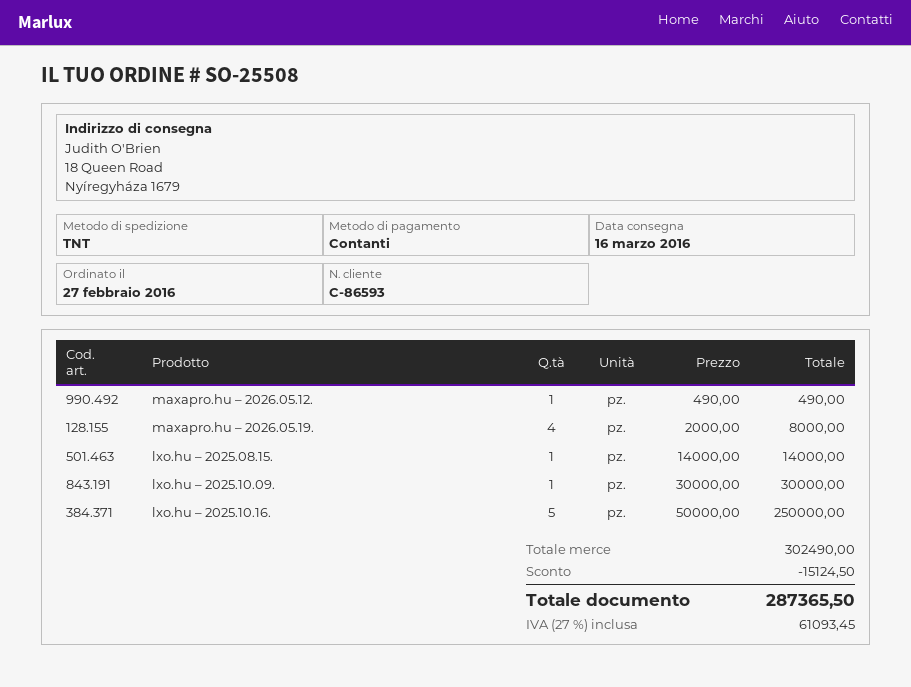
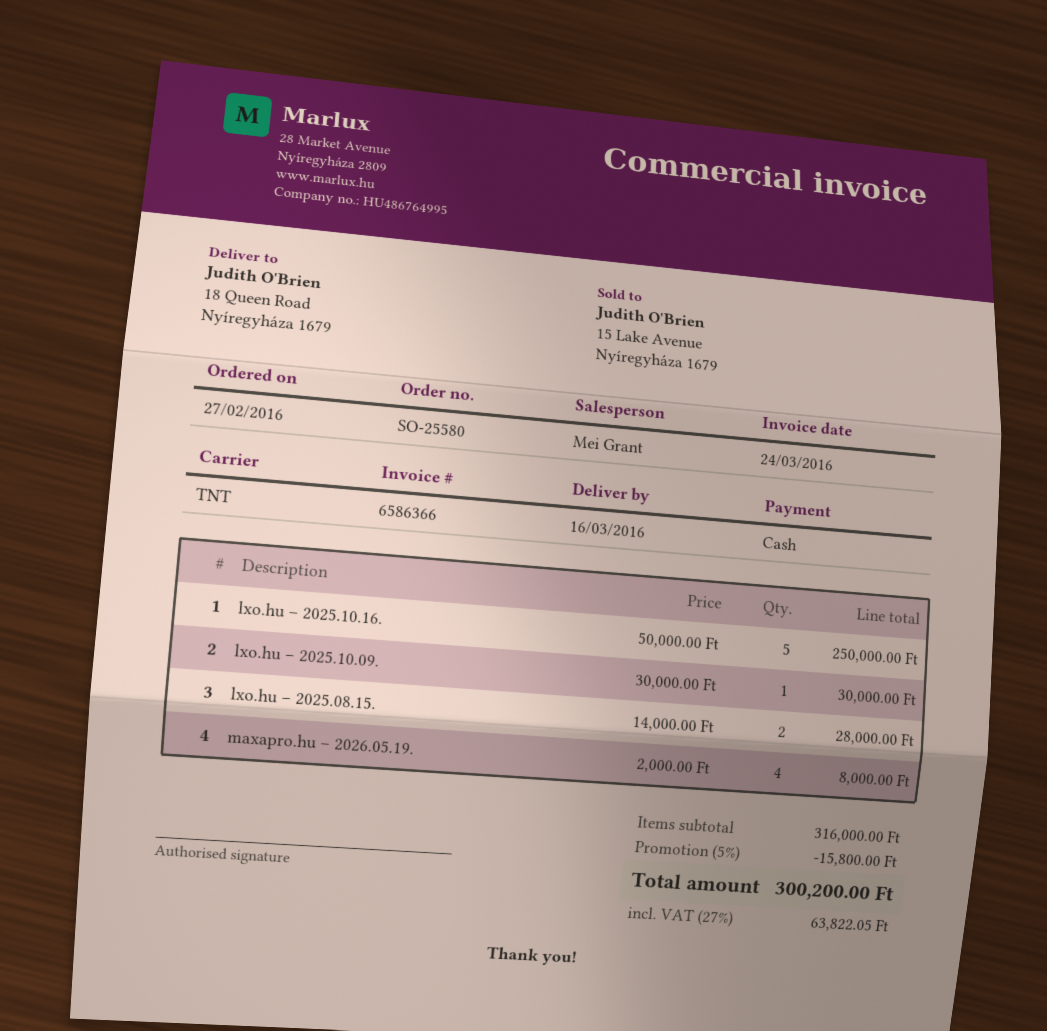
order number: SO-25508 -> SO-25580
maxapro.hu – 2026.05.12.: 1 x 490.00 = 490.00 -> none
lxo.hu – 2025.08.15.: 1 x 14000.00 = 14000.00 -> 2 x 14000.00 = 28000.00
subtotal: 302490.00 -> 316000.00
discount: 15124.50 -> 15800.00
tax: 27% = 61093.45 -> 27% = 63822.05
total: 287365.50 -> 300200.00

